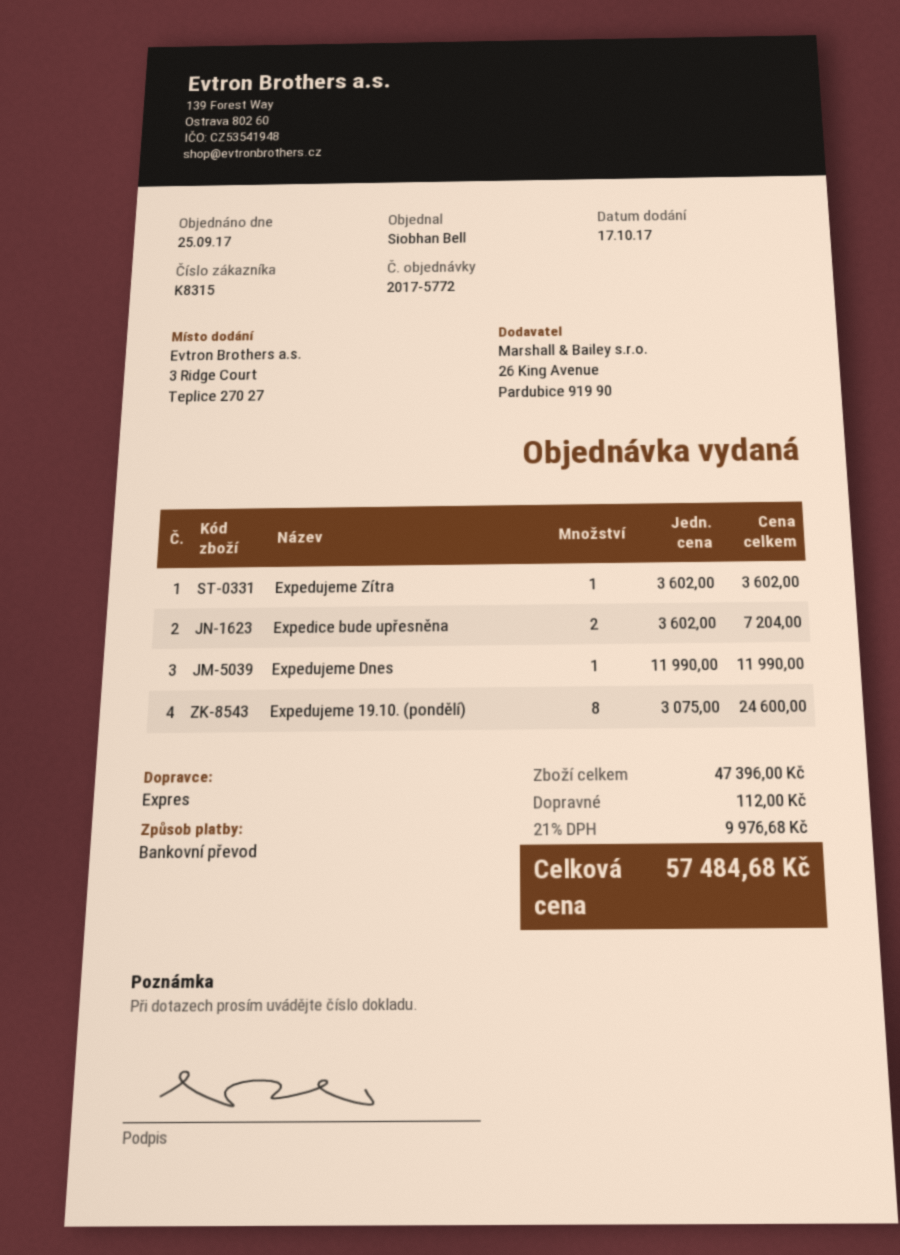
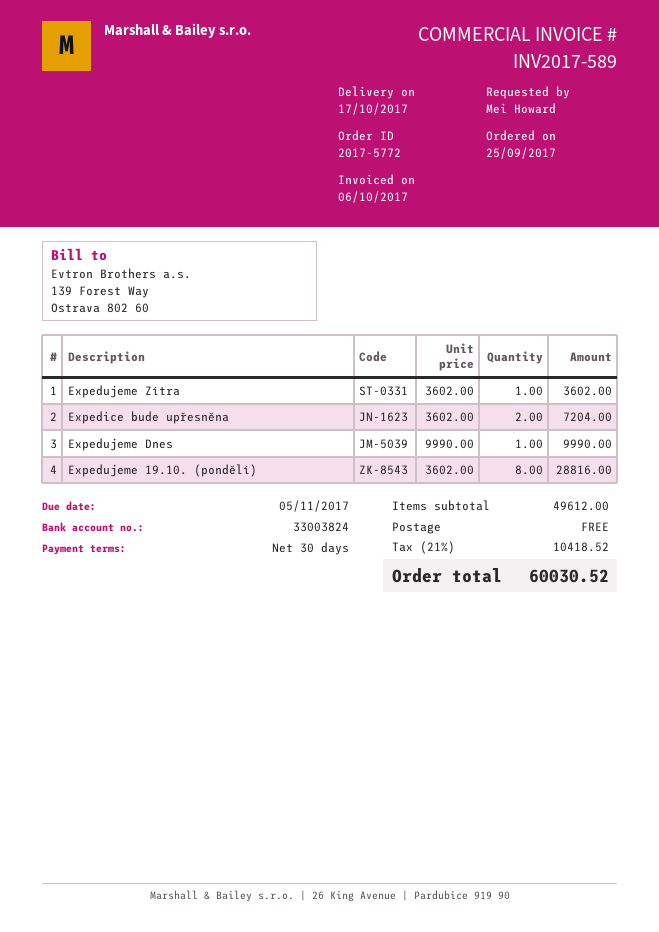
ordered by: Siobhan Bell -> Mei Howard
Expedujeme Dnes: 1 x 11990.00 = 11990.00 -> 1 x 9990.00 = 9990.00
Expedujeme 19.10. (pondělí): 8 x 3075.00 = 24600.00 -> 8 x 3602.00 = 28816.00
subtotal: 47396.00 -> 49612.00
shipping: 112.00 -> 0.00
tax: 21% = 9976.68 -> 21% = 10418.52
total: 57484.68 -> 60030.52

